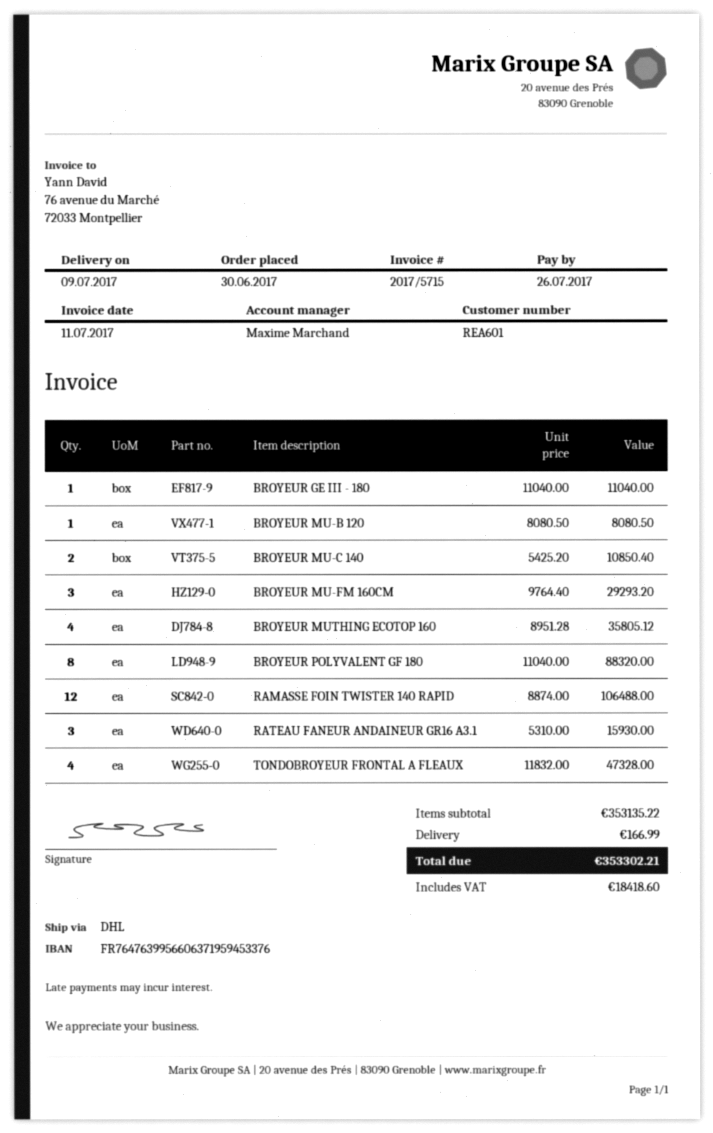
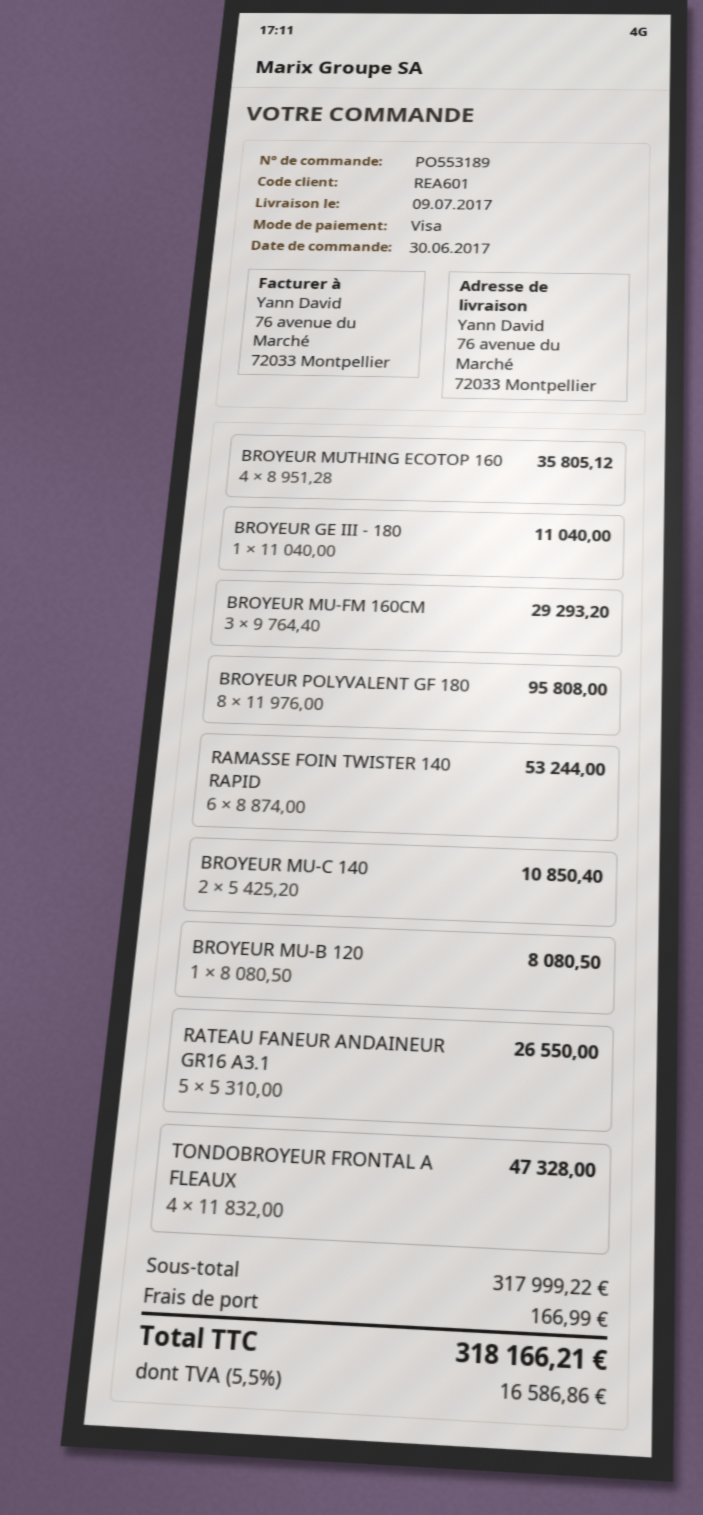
BROYEUR POLYVALENT GF 180: 8 x 11040.00 = 88320.00 -> 8 x 11976.00 = 95808.00
RAMASSE FOIN TWISTER 140 RAPID: 12 x 8874.00 = 106488.00 -> 6 x 8874.00 = 53244.00
RATEAU FANEUR ANDAINEUR GR16 A3.1: 3 x 5310.00 = 15930.00 -> 5 x 5310.00 = 26550.00
subtotal: 353135.22 -> 317999.22
tax: 18418.60 -> 16586.86
total: 353302.21 -> 318166.21

